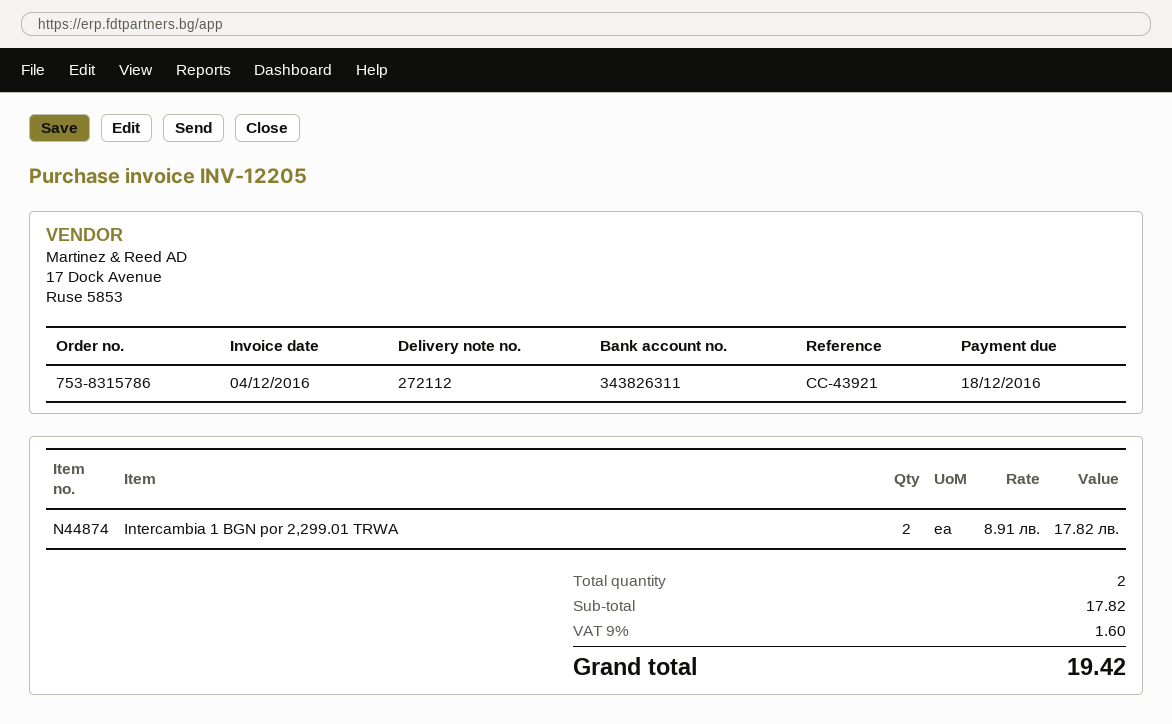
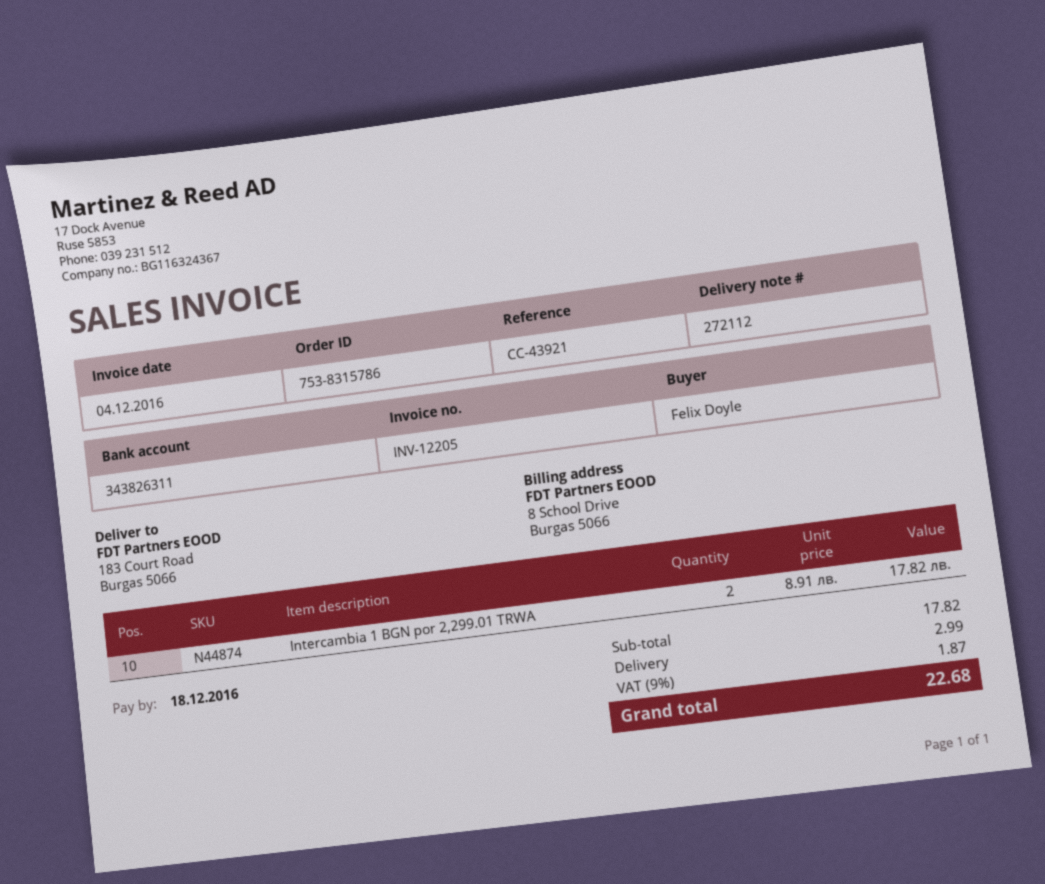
shipping: none -> 2.99
tax: 9% = 1.60 -> 9% = 1.87
total: 19.42 -> 22.68

